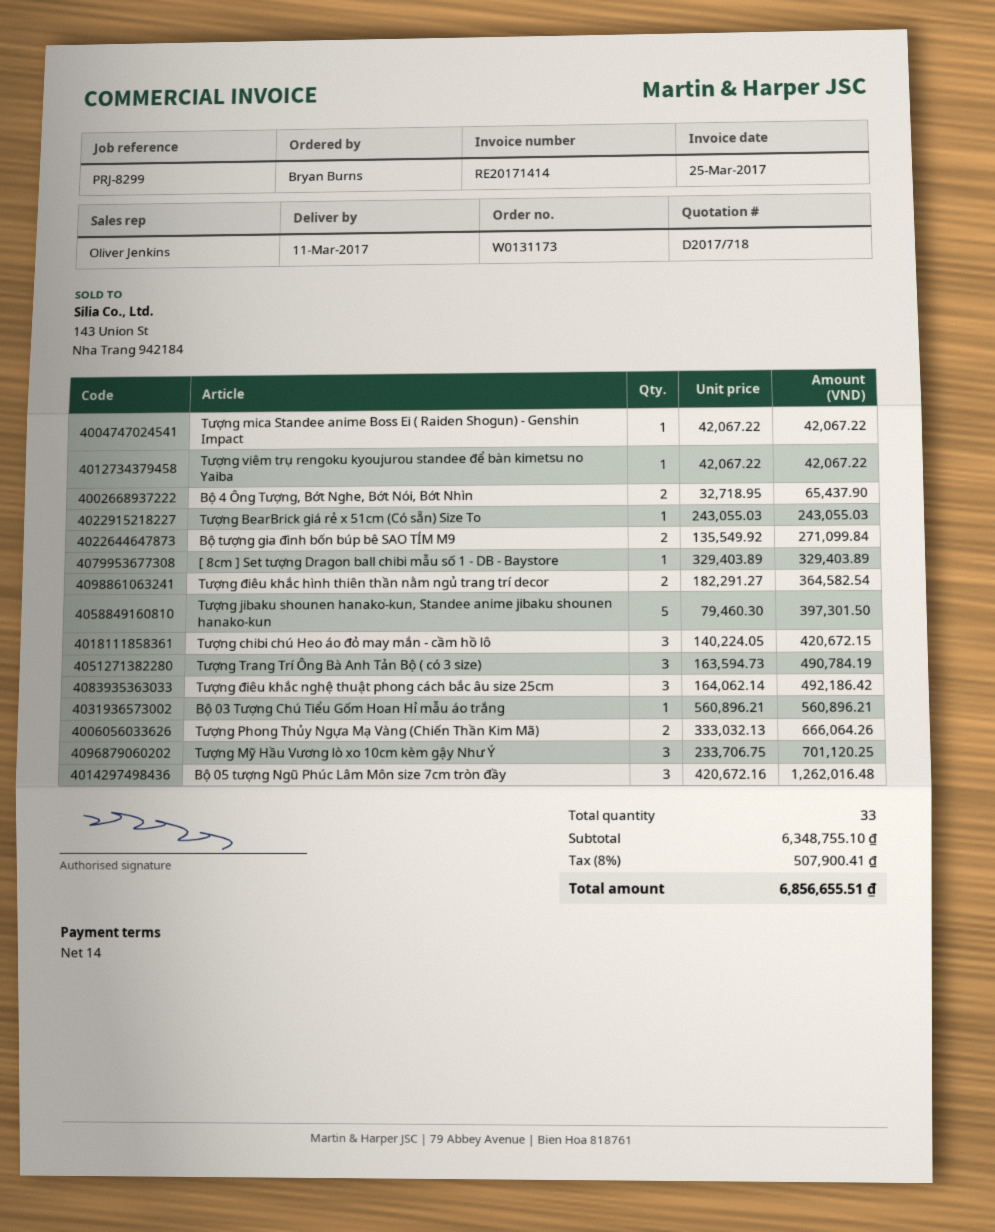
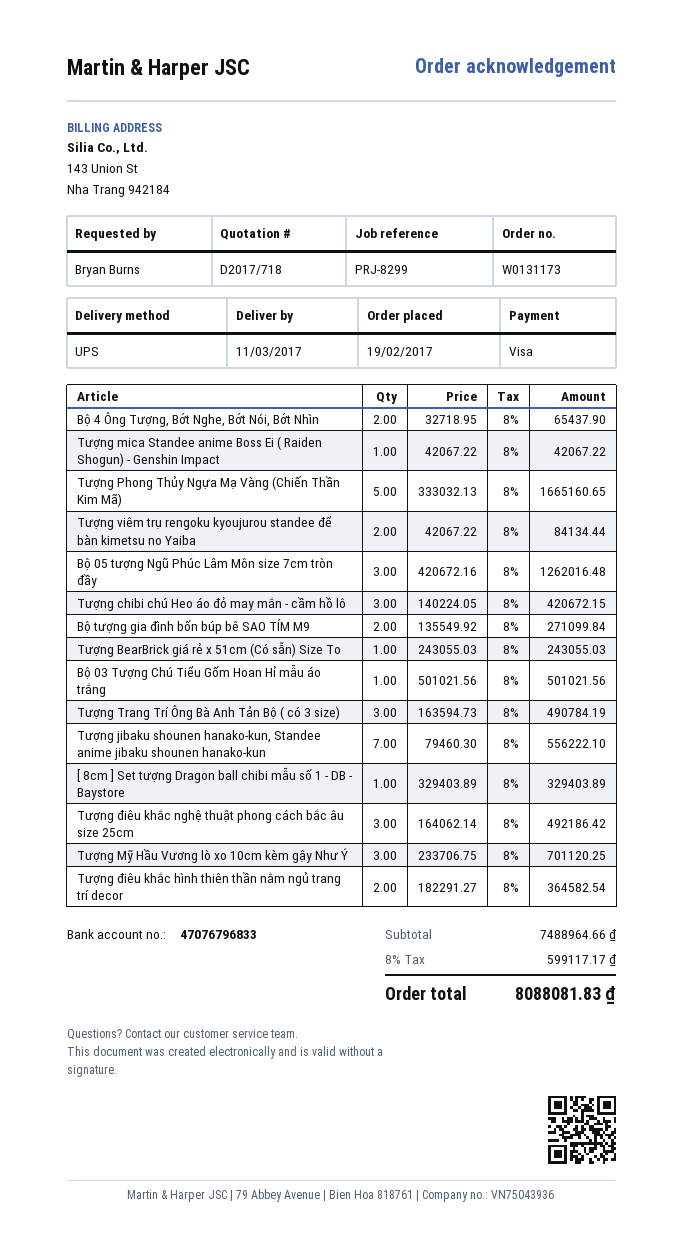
Tượng viêm trụ rengoku kyoujurou standee để bàn kimetsu no Yaiba: 1 x 42067.22 = 42067.22 -> 2 x 42067.22 = 84134.44
Tượng jibaku shounen hanako-kun, Standee anime jibaku shounen hanako-kun: 5 x 79460.30 = 397301.50 -> 7 x 79460.30 = 556222.10
Bộ 03 Tượng Chú Tiểu Gốm Hoan Hỉ mẫu áo trắng: 1 x 560896.21 = 560896.21 -> 1 x 501021.56 = 501021.56
Tượng Phong Thủy Ngựa Mạ Vàng (Chiến Thần Kim Mã): 2 x 333032.13 = 666064.26 -> 5 x 333032.13 = 1665160.65
subtotal: 6348755.10 -> 7488964.66
tax: 8% = 507900.41 -> 8% = 599117.17
total: 6856655.51 -> 8088081.83

